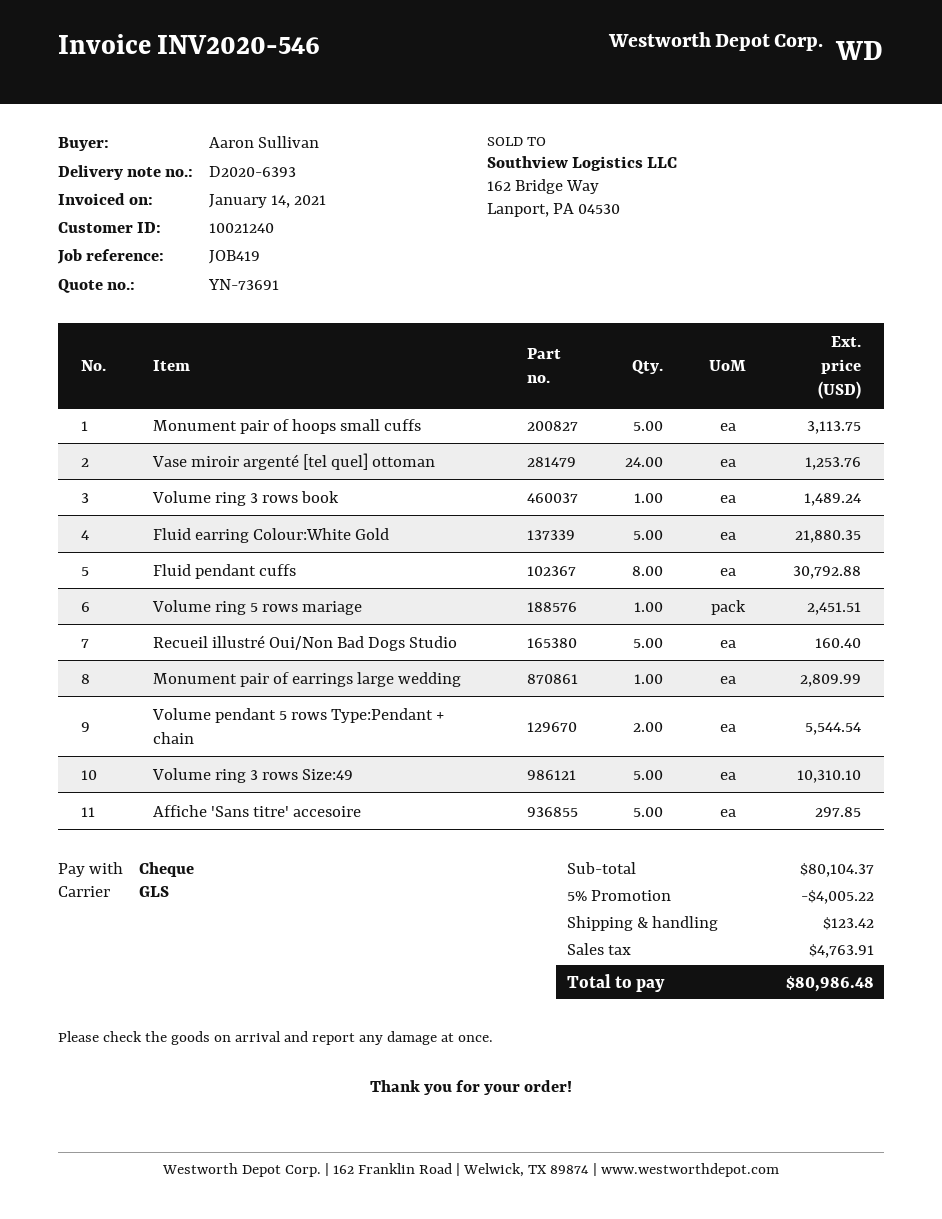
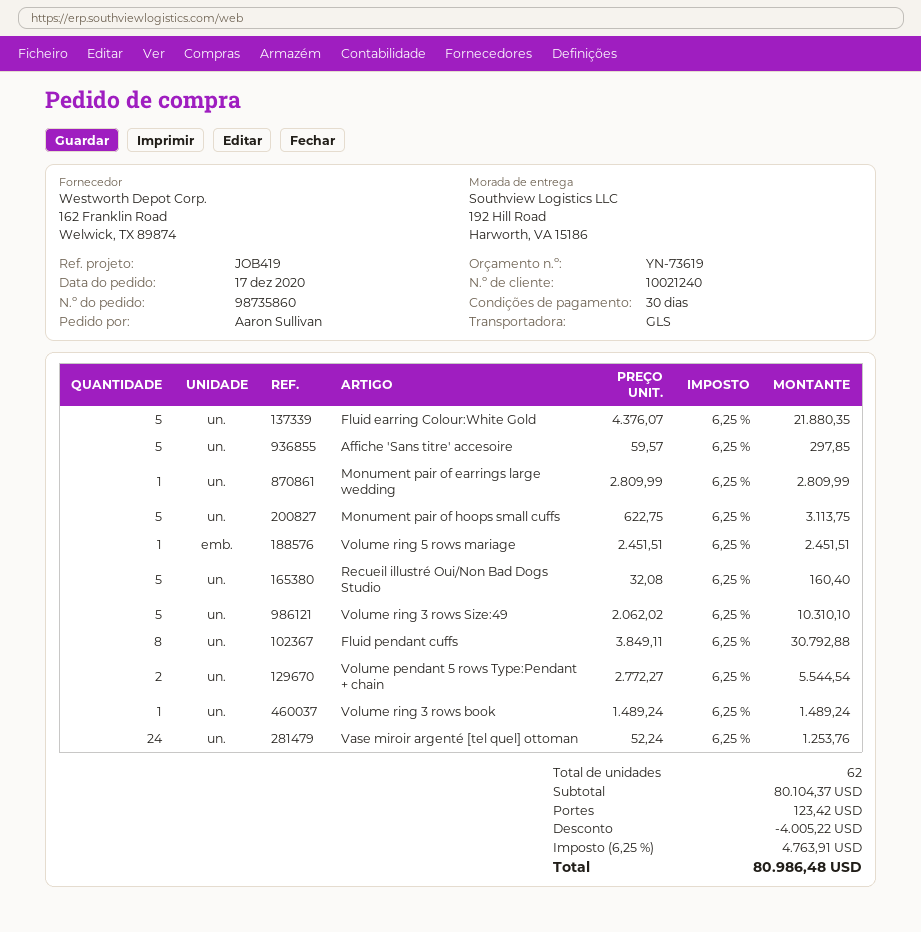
quote number: YN-73691 -> YN-73619

